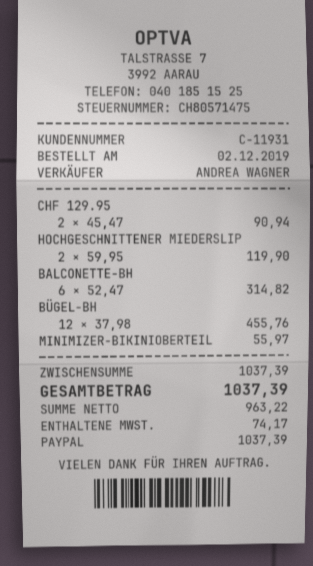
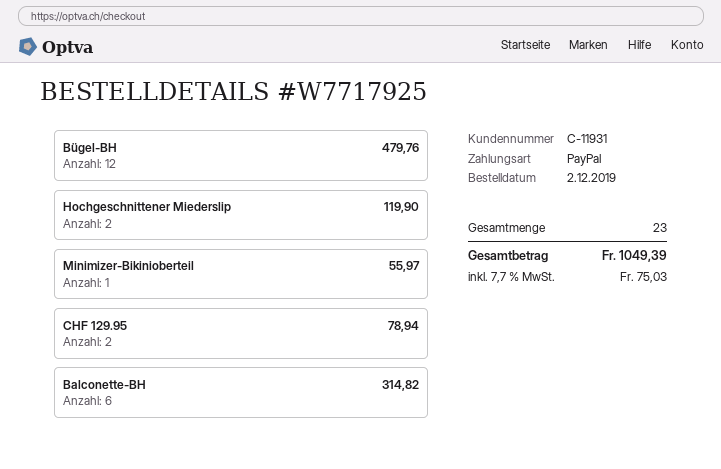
CHF 129.95: 2 for 90.94 -> 2 for 78.94
BÜGEL-BH: 12 for 455.76 -> 12 for 479.76
tax: 74.17 -> 75.03
total: 1037.39 -> 1049.39

